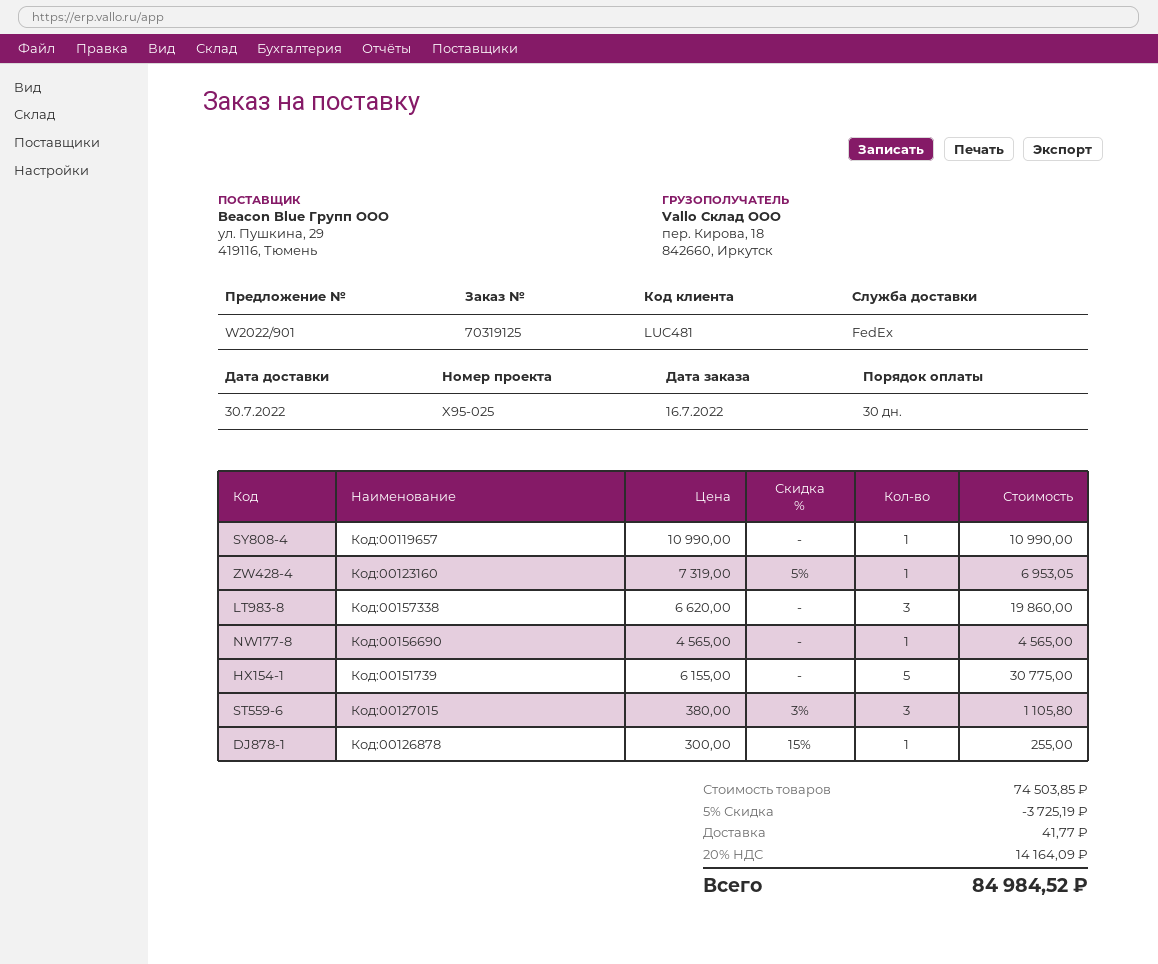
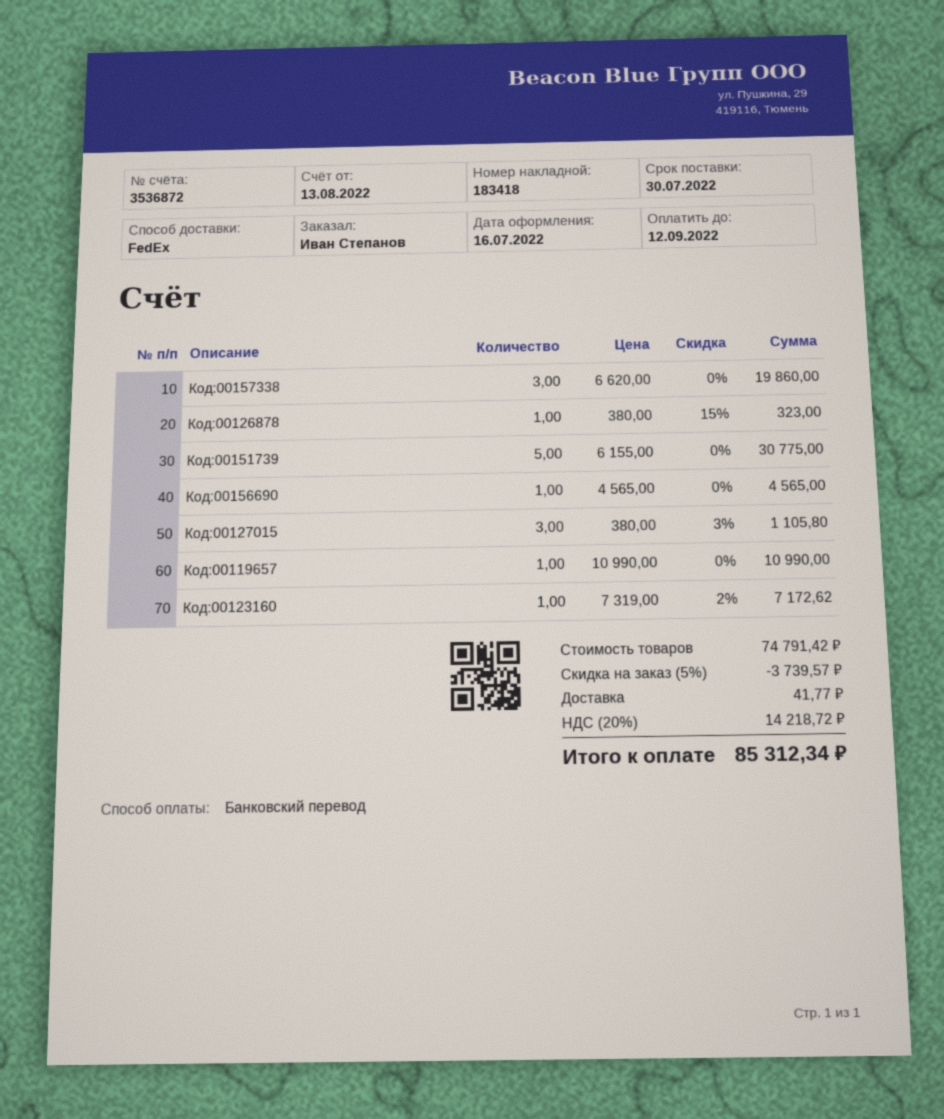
Код:00123160: 1 x 7319.00 - 5% = 6953.05 -> 1 x 7319.00 - 2% = 7172.62
Код:00126878: 1 x 300.00 - 15% = 255.00 -> 1 x 380.00 - 15% = 323.00
subtotal: 74503.85 -> 74791.42
discount: 5% = 3725.19 -> 5% = 3739.57
tax: 20% = 14164.09 -> 20% = 14218.72
total: 84984.52 -> 85312.34

